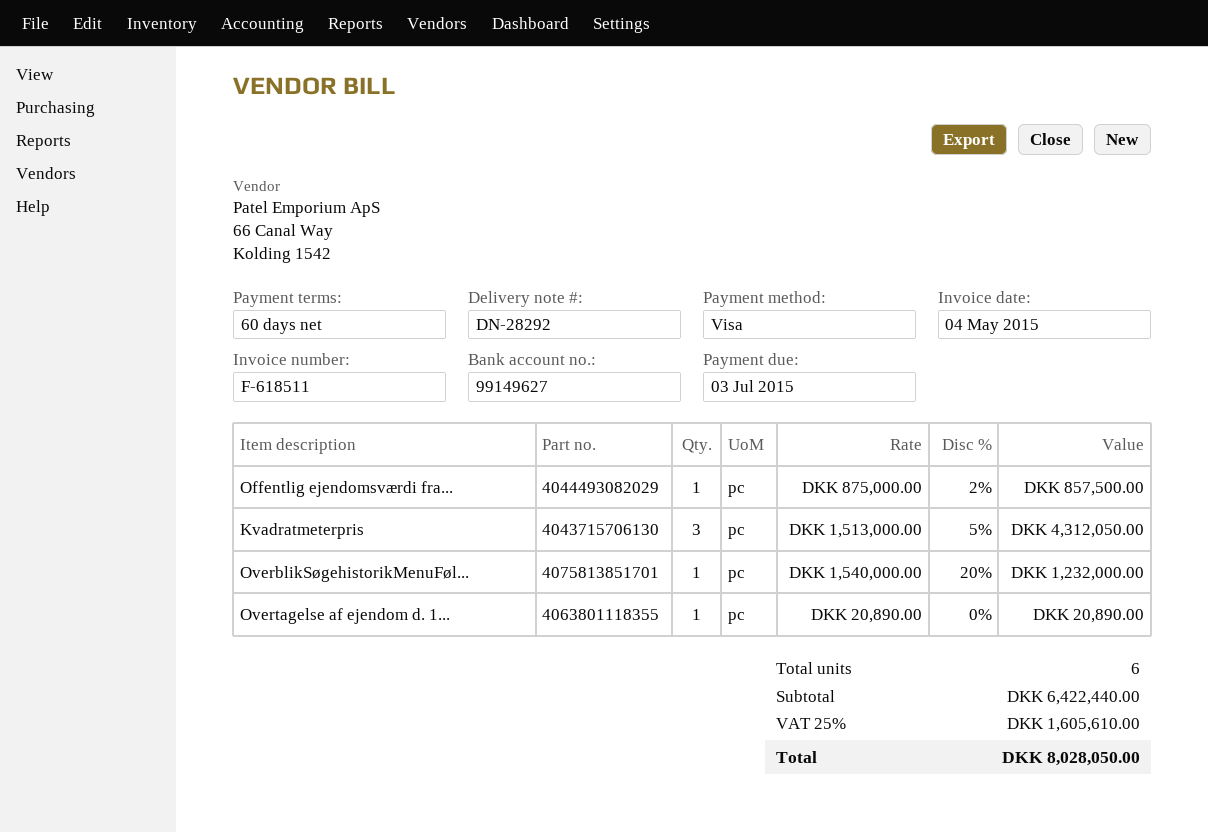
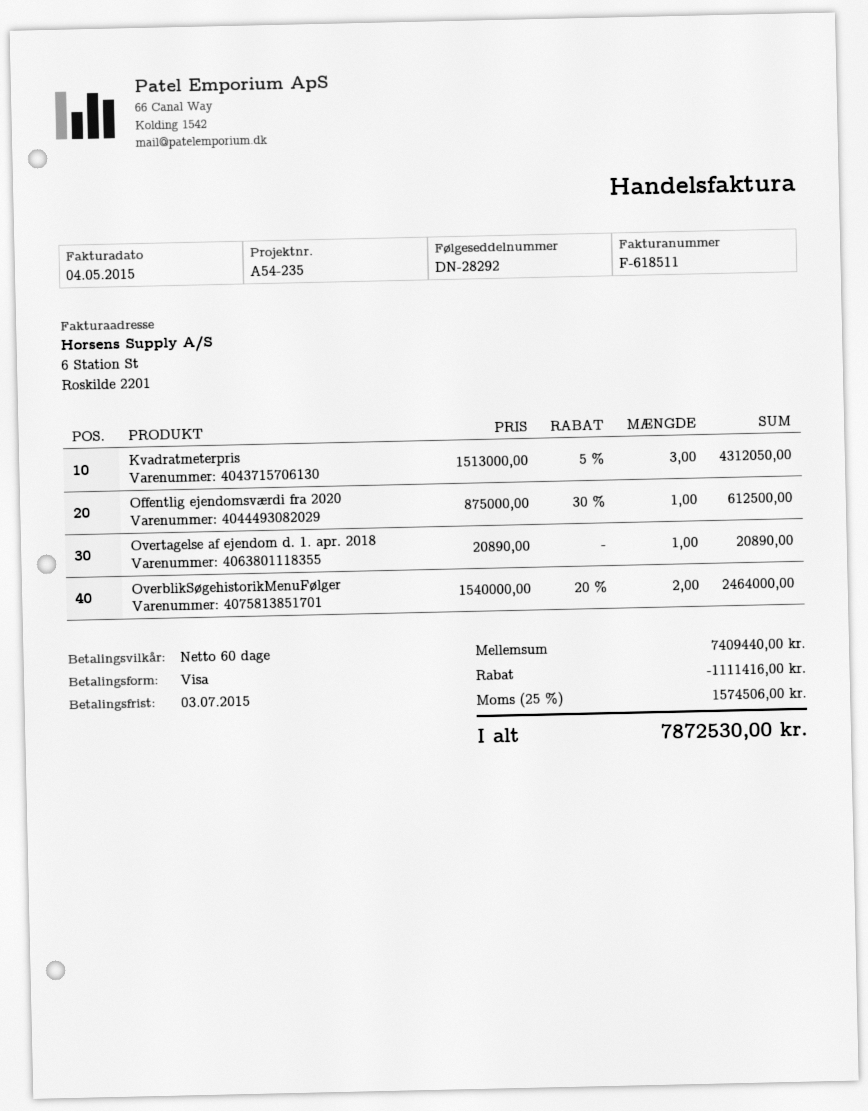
Offentlig ejendomsværdi fra...: 1 x 875000.00 - 2% = 857500.00 -> 1 x 875000.00 - 30% = 612500.00
OverblikSøgehistorikMenuFøl...: 1 x 1540000.00 - 20% = 1232000.00 -> 2 x 1540000.00 - 20% = 2464000.00
subtotal: 6422440.00 -> 7409440.00
discount: none -> 1111416.00
tax: 25% = 1605610.00 -> 25% = 1574506.00
total: 8028050.00 -> 7872530.00

